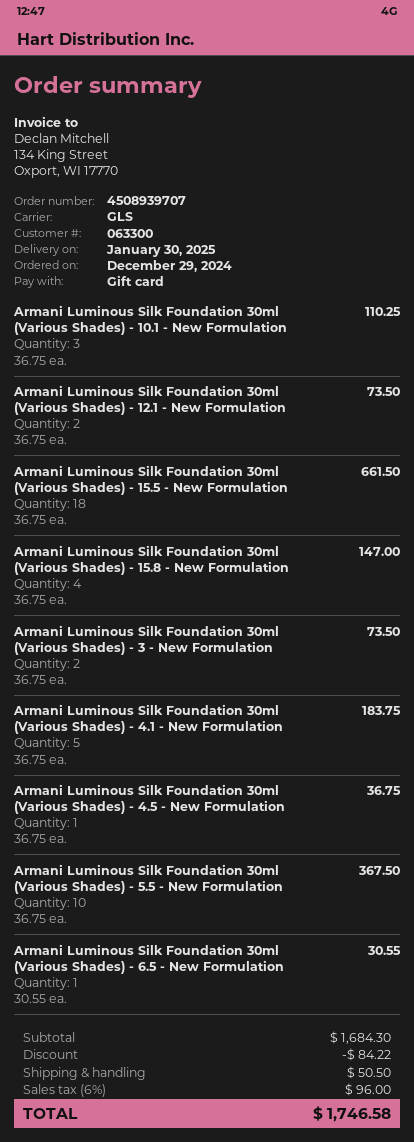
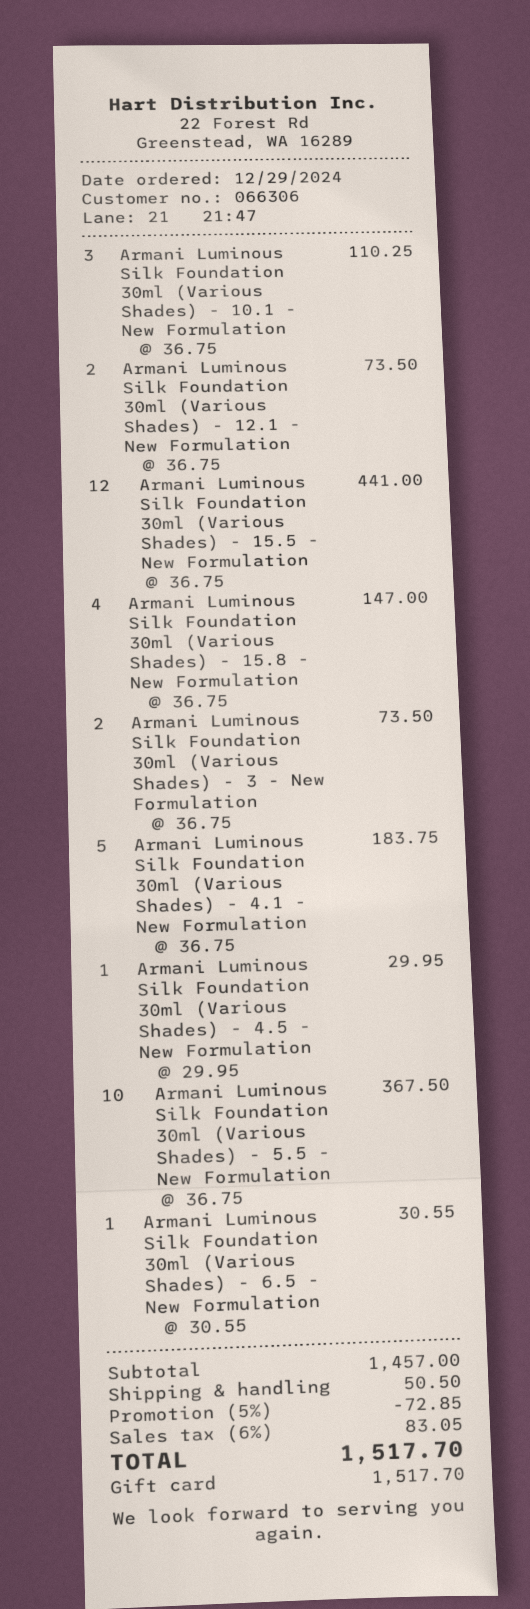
customer number: 063300 -> 066306
Armani Luminous Silk Foundation 30ml (Various Shades) - 15.5 - New Formulation: 18 x 36.75 = 661.50 -> 12 x 36.75 = 441.00
Armani Luminous Silk Foundation 30ml (Various Shades) - 4.5 - New Formulation: 1 x 36.75 = 36.75 -> 1 x 29.95 = 29.95
subtotal: 1684.30 -> 1457.00
discount: 84.22 -> 72.85
tax: 6% = 96.00 -> 6% = 83.05
total: 1746.58 -> 1517.70

